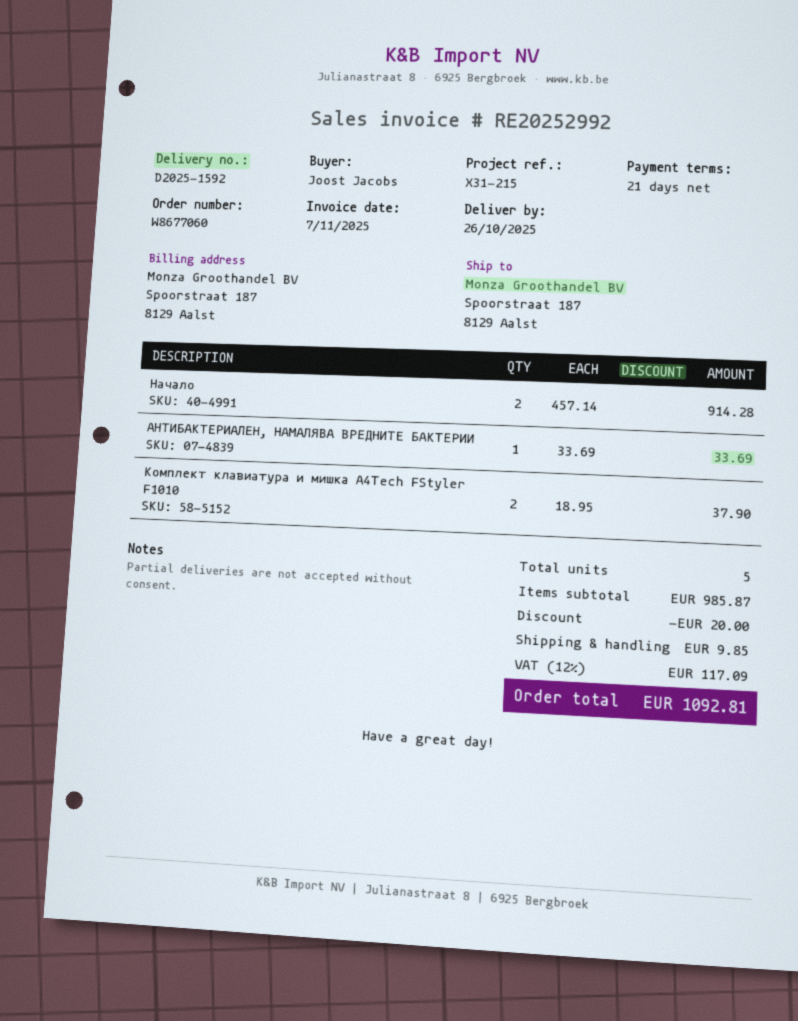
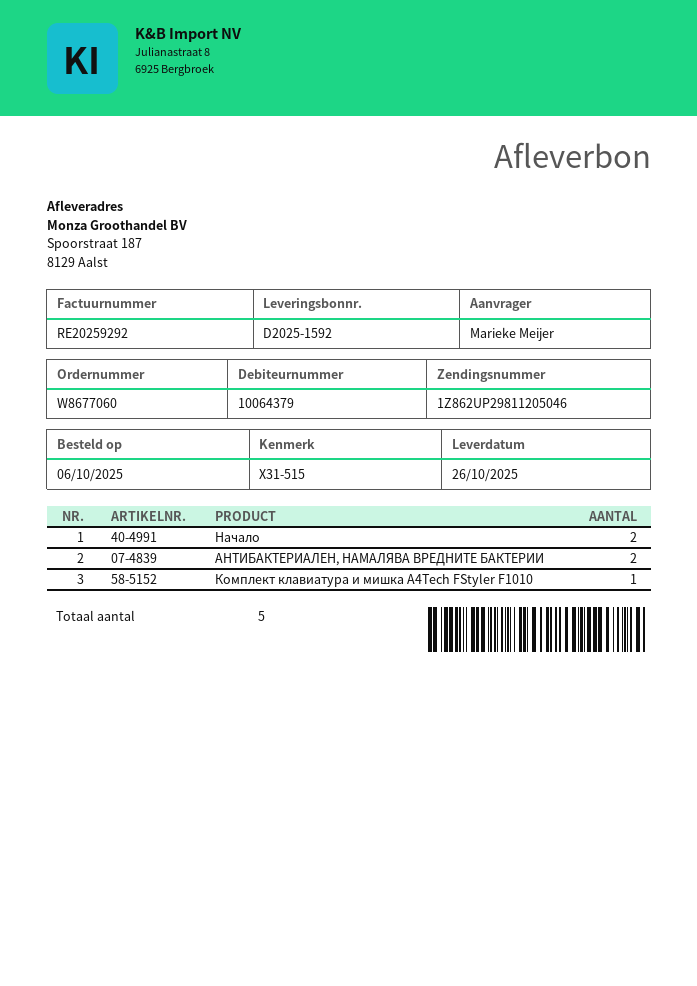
invoice number: RE20252992 -> RE20259292
reference: X31-215 -> X31-515
ordered by: Joost Jacobs -> Marieke Meijer
АНТИБАКТЕРИАЛЕН, НАМАЛЯВА ВРЕДНИТЕ БАКТЕРИИ: 1 -> 2
Комплект клавиатура и мишка A4Tech FStyler F1010: 2 -> 1

